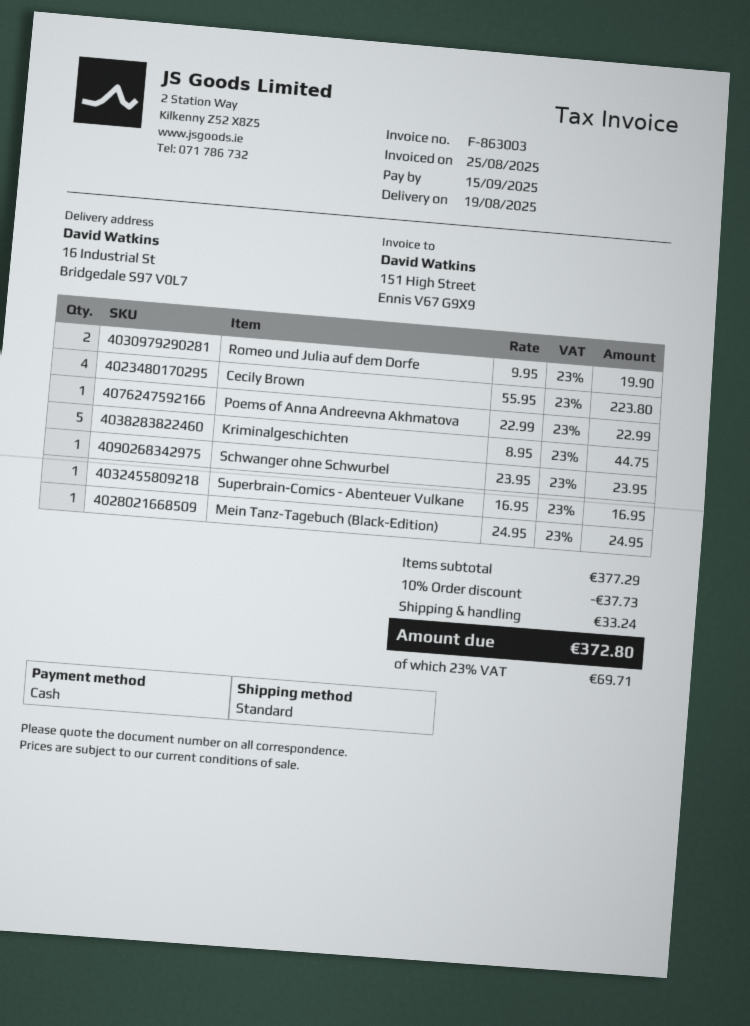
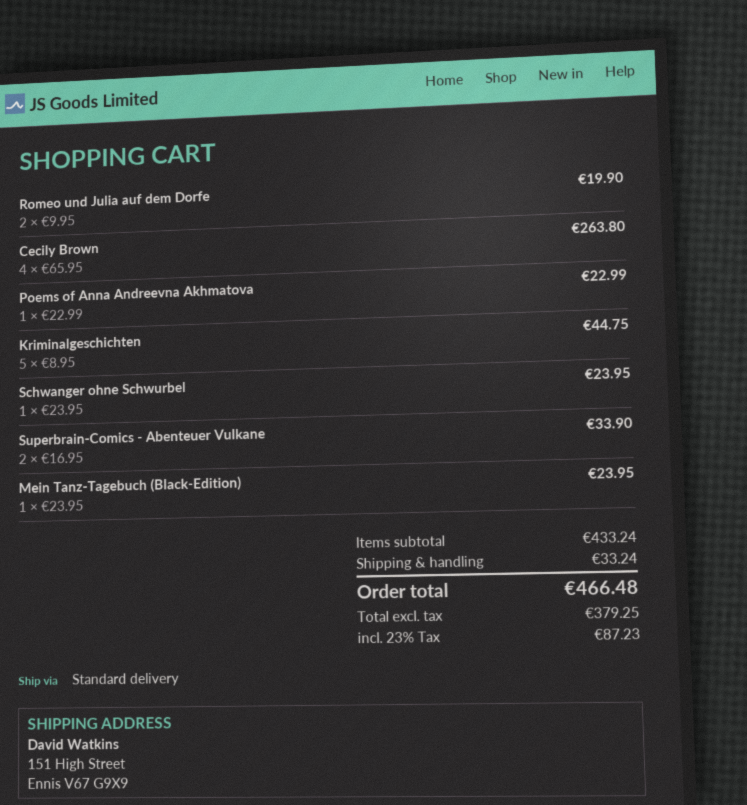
ship to: 16 Industrial St, Bridgedale S97 V0L7 -> 151 High Street, Ennis V67 G9X9
Cecily Brown: 4 x 55.95 = 223.80 -> 4 x 65.95 = 263.80
Superbrain-Comics - Abenteuer Vulkane: 1 x 16.95 = 16.95 -> 2 x 16.95 = 33.90
Mein Tanz-Tagebuch (Black-Edition): 1 x 24.95 = 24.95 -> 1 x 23.95 = 23.95
subtotal: 377.29 -> 433.24
discount: 10% = 37.73 -> none
tax: 23% = 69.71 -> 23% = 87.23
total: 372.80 -> 466.48

